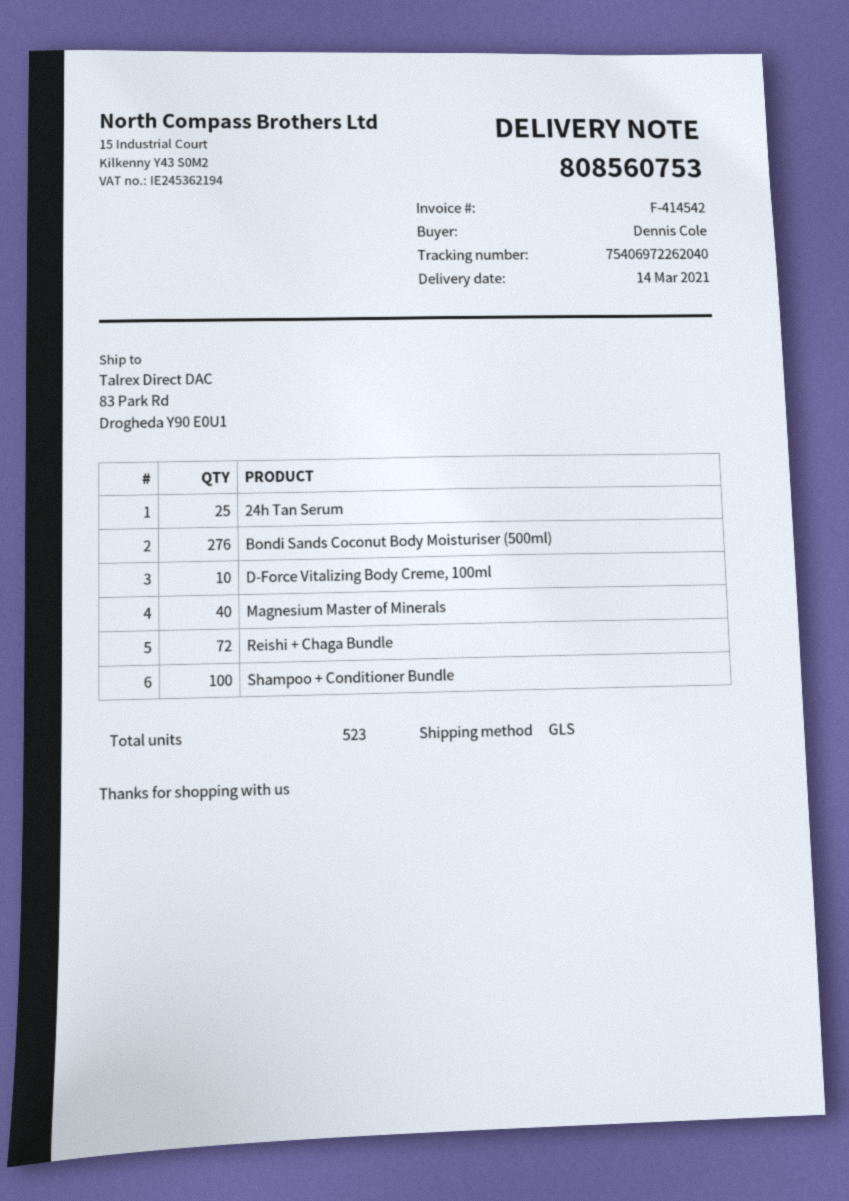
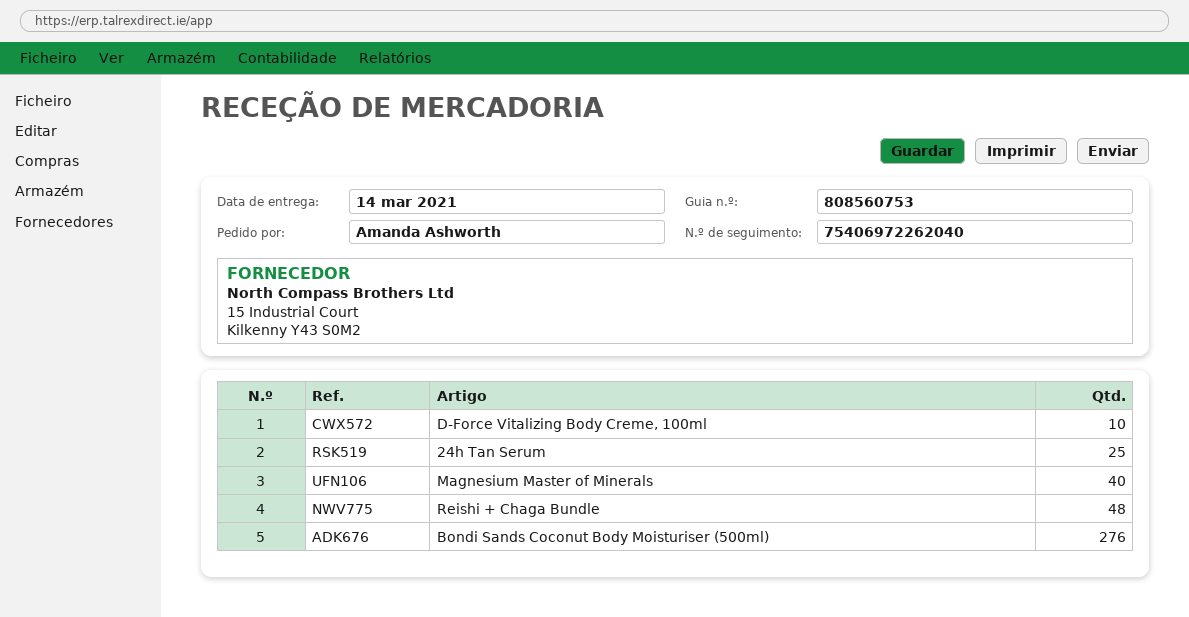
ordered by: Dennis Cole -> Amanda Ashworth
Reishi + Chaga Bundle: 72 -> 48
Shampoo + Conditioner Bundle: 100 -> none

